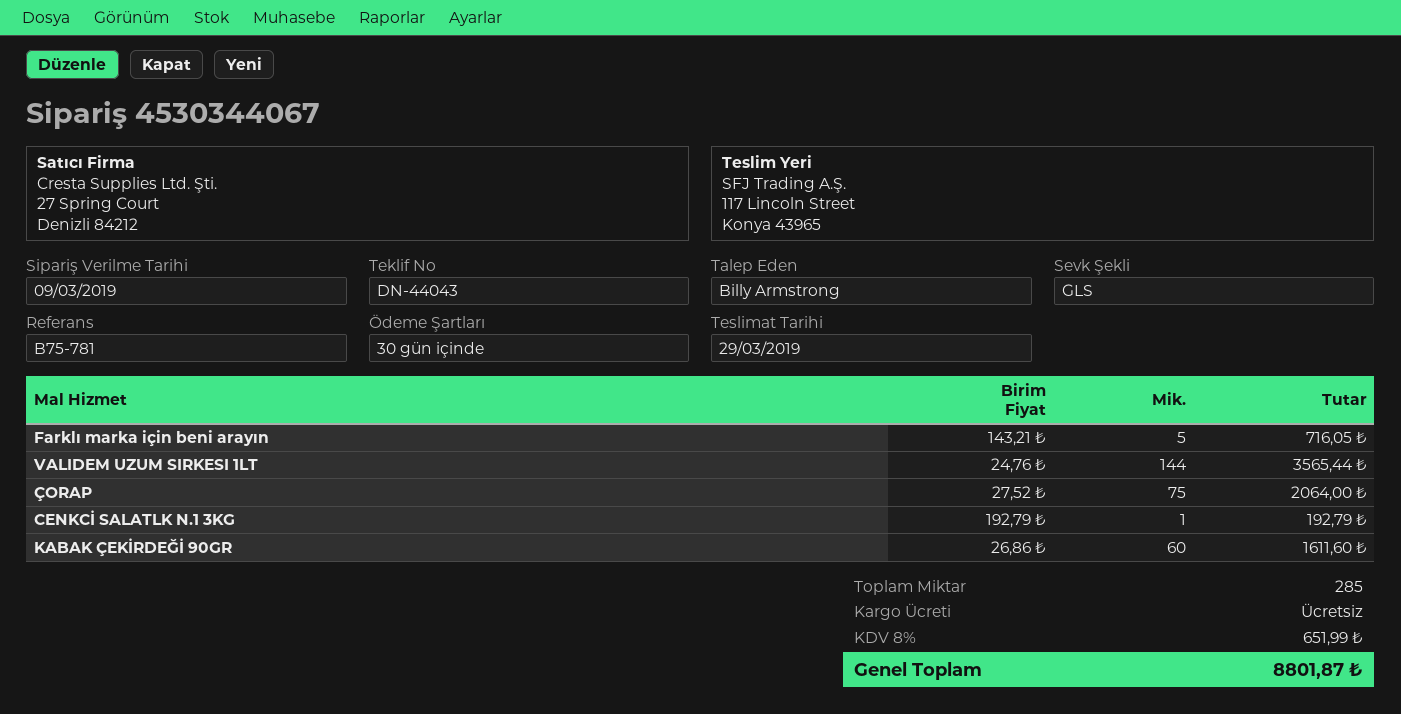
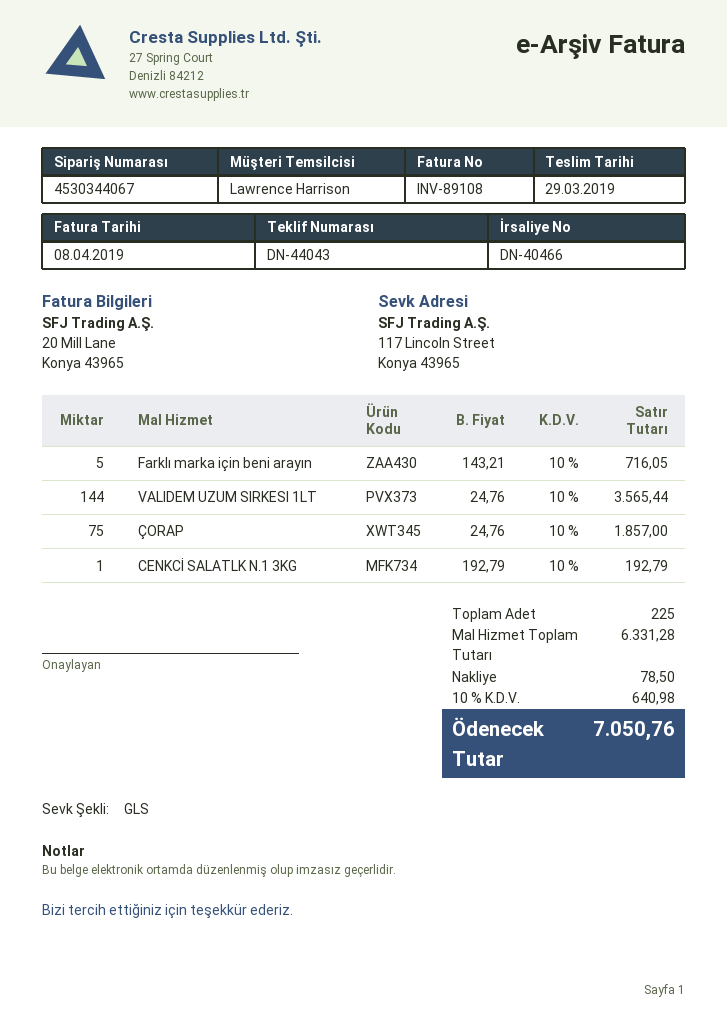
ÇORAP: 75 x 27.52 = 2064.00 -> 75 x 24.76 = 1857.00
KABAK ÇEKİRDEĞİ 90GR: 60 x 26.86 = 1611.60 -> none
total quantity: 285 -> 225
shipping: 0.00 -> 78.50
tax: 8% = 651.99 -> 10% = 640.98
total: 8801.87 -> 7050.76

